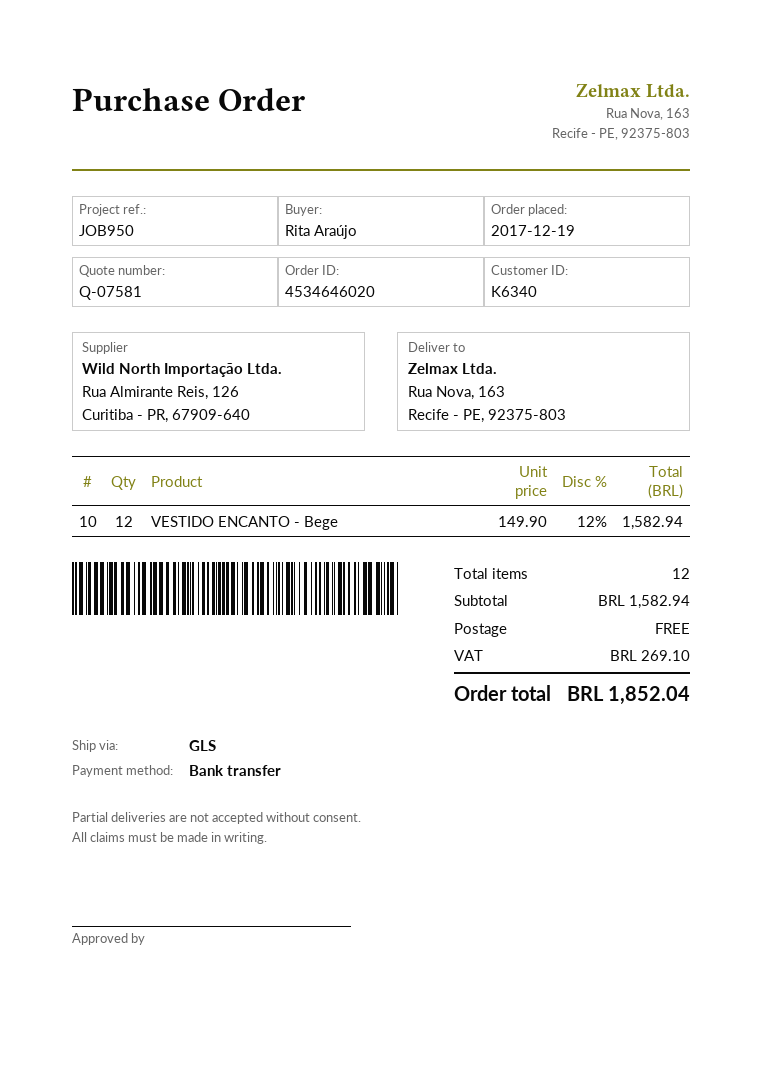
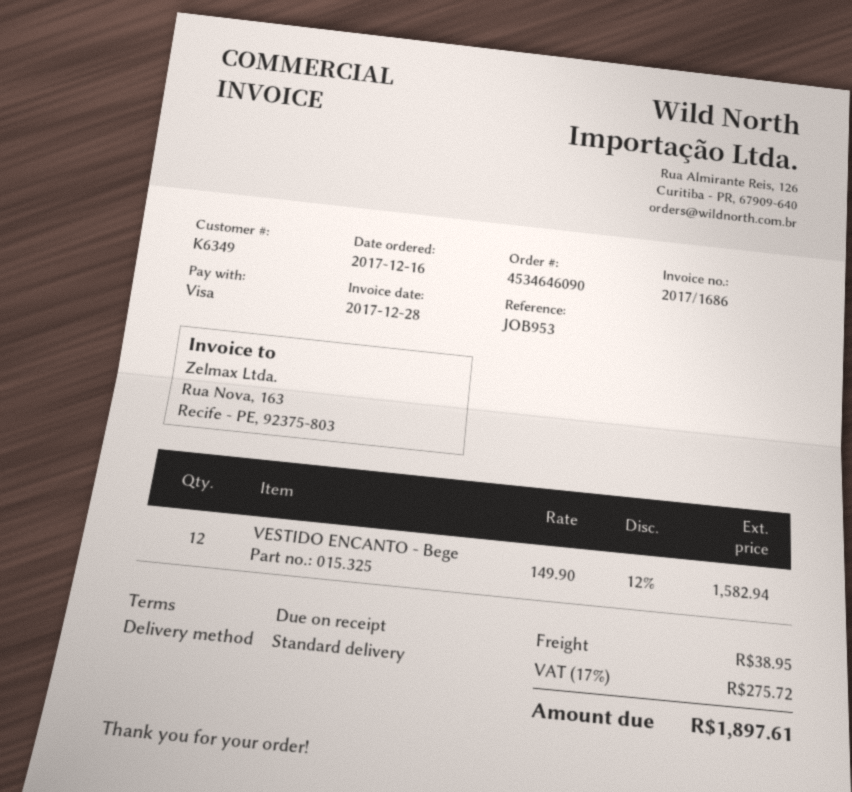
order number: 4534646020 -> 4534646090
order date: 2017-12-19 -> 2017-12-16
customer number: K6340 -> K6349
reference: JOB950 -> JOB953
payment method: bank transfer -> Visa
shipping method: GLS -> standard
shipping: 0.00 -> 38.95
tax: 269.10 -> 275.72
total: 1852.04 -> 1897.61

